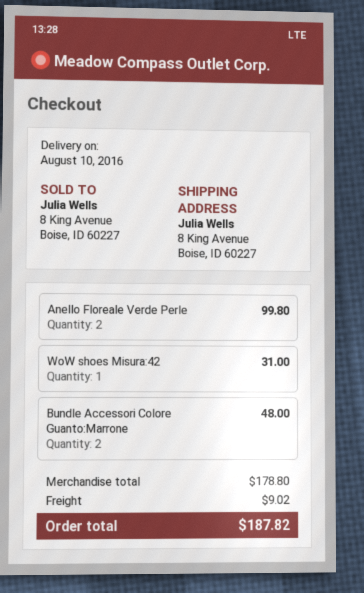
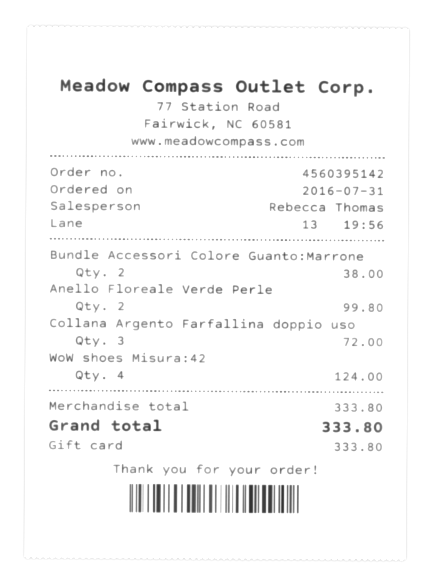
WoW shoes Misura:42: 1 for 31.00 -> 4 for 124.00
Bundle Accessori Colore Guanto:Marrone: 2 for 48.00 -> 2 for 38.00
Collana Argento Farfallina doppio uso: none -> 3 for 72.00
subtotal: 178.80 -> 333.80
shipping: 9.02 -> none
total: 187.82 -> 333.80

